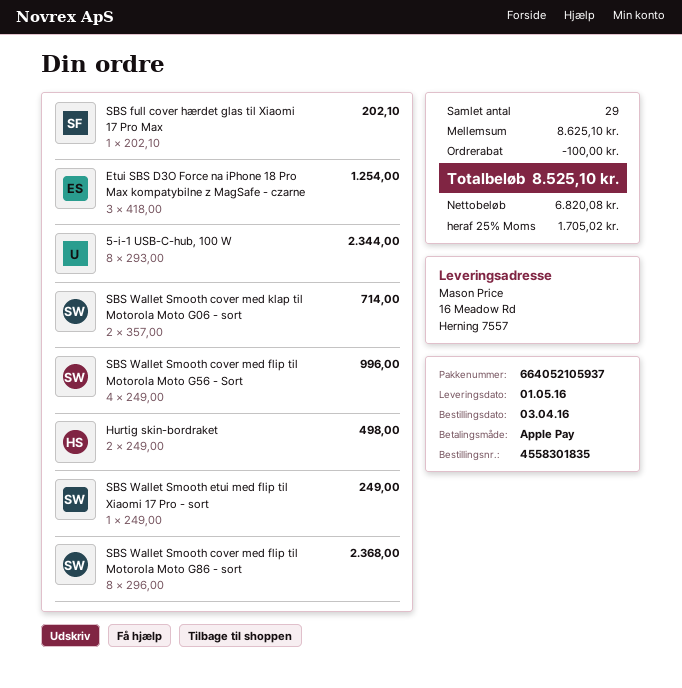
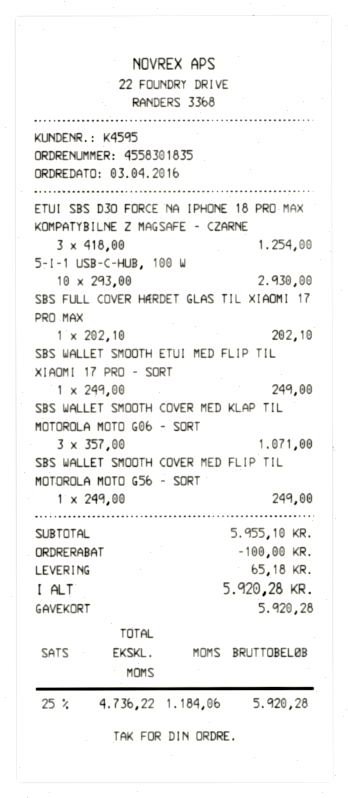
payment method: Apple Pay -> gift card
5-i-1 USB-C-hub, 100 W: 8 x 293.00 = 2344.00 -> 10 x 293.00 = 2930.00
SBS Wallet Smooth cover med klap til Motorola Moto G06 - sort: 2 x 357.00 = 714.00 -> 3 x 357.00 = 1071.00
SBS Wallet Smooth cover med flip til Motorola Moto G56 - Sort: 4 x 249.00 = 996.00 -> 1 x 249.00 = 249.00
Hurtig skin-bordraket: 2 x 249.00 = 498.00 -> none
SBS Wallet Smooth cover med flip til Motorola Moto G86 - sort: 8 x 296.00 = 2368.00 -> none
subtotal: 8625.10 -> 5955.10
shipping: none -> 65.18
net: 6820.08 -> 4736.22
tax: 25% = 1705.02 -> 25% = 1184.06
total: 8525.10 -> 5920.28

